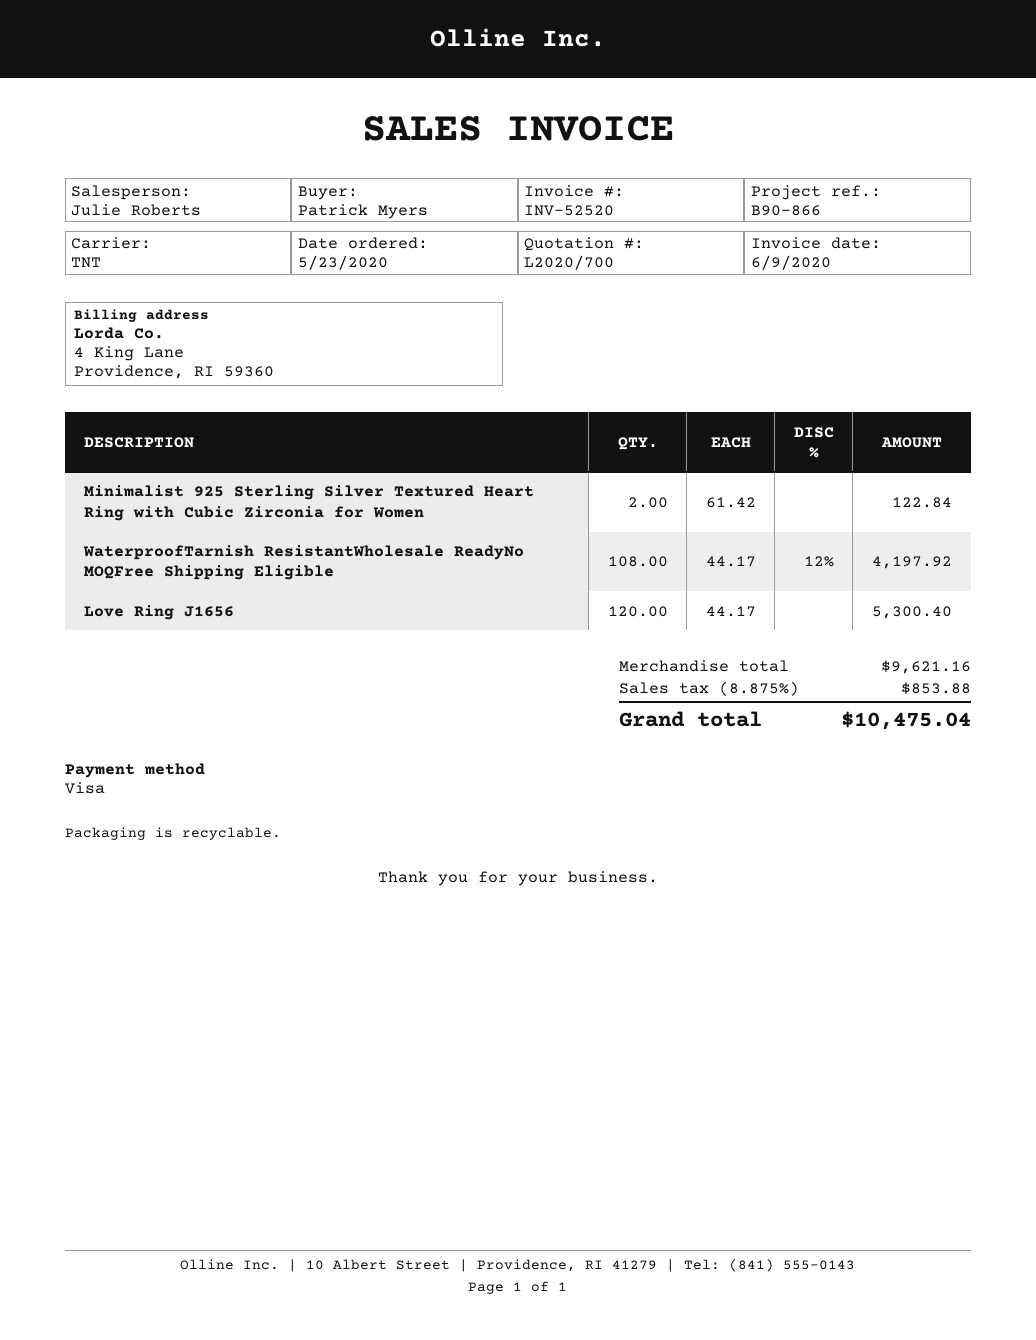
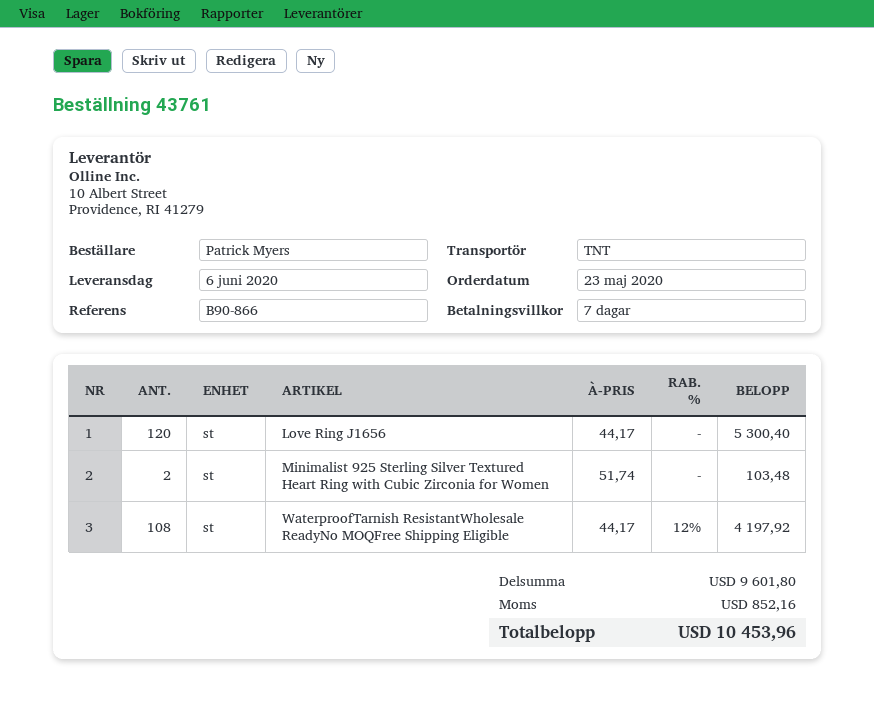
Minimalist 925 Sterling Silver Textured Heart Ring with Cubic Zirconia for Women: 2 x 61.42 = 122.84 -> 2 x 51.74 = 103.48
subtotal: 9621.16 -> 9601.80
tax: 853.88 -> 852.16
total: 10475.04 -> 10453.96

